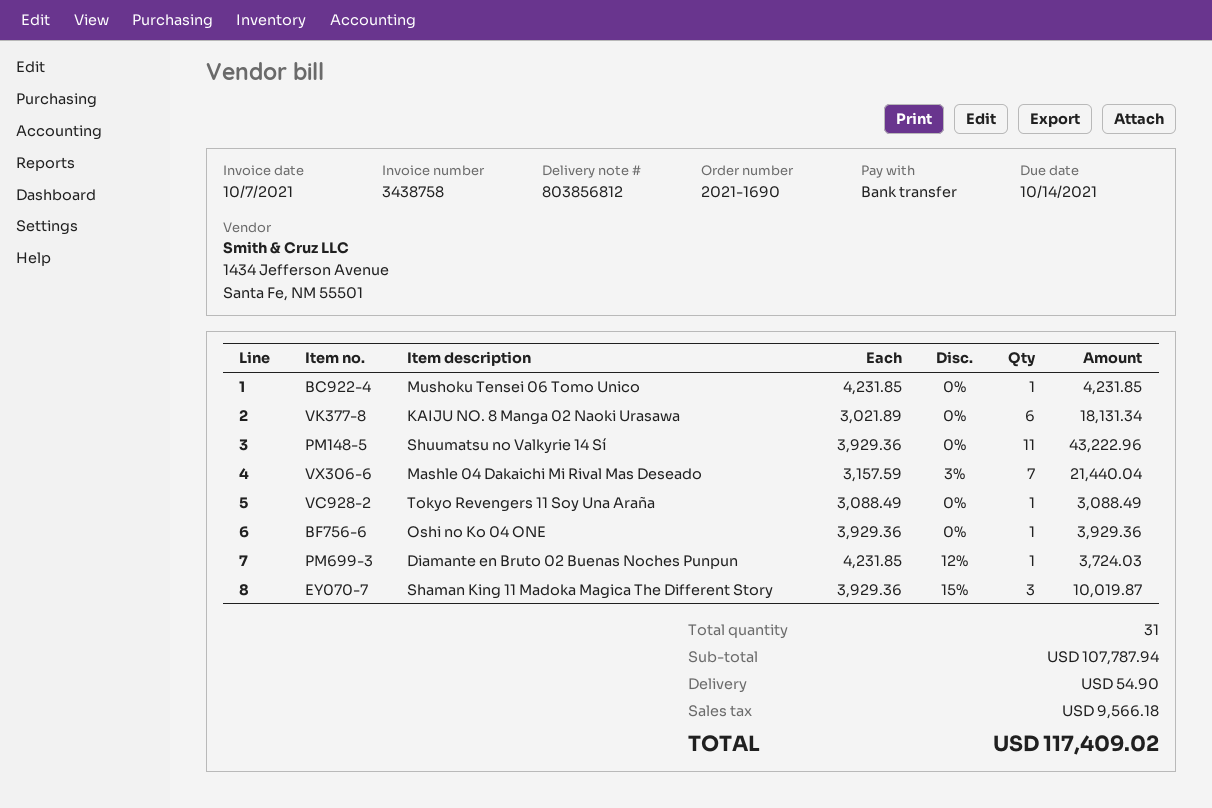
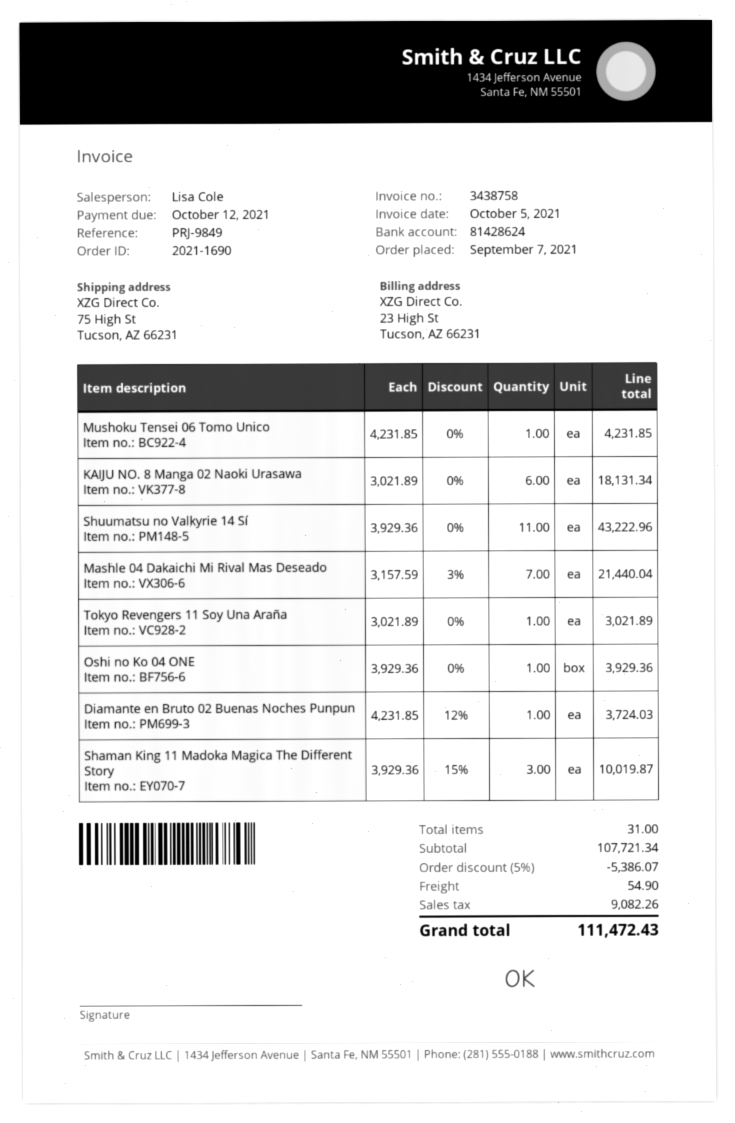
invoice date: 2021-10-07 -> 2021-10-05
due date: 2021-10-14 -> 2021-10-12
Tokyo Revengers 11 Soy Una Araña: 1 x 3088.49 = 3088.49 -> 1 x 3021.89 = 3021.89
subtotal: 107787.94 -> 107721.34
discount: none -> 5% = 5386.07
tax: 9566.18 -> 9082.26
total: 117409.02 -> 111472.43

